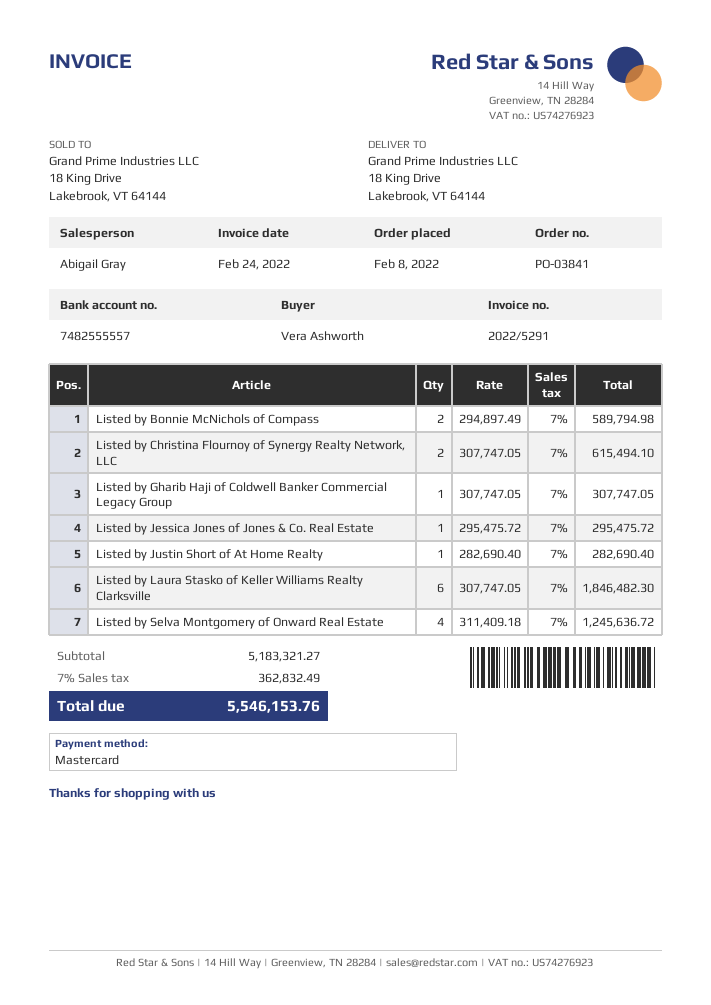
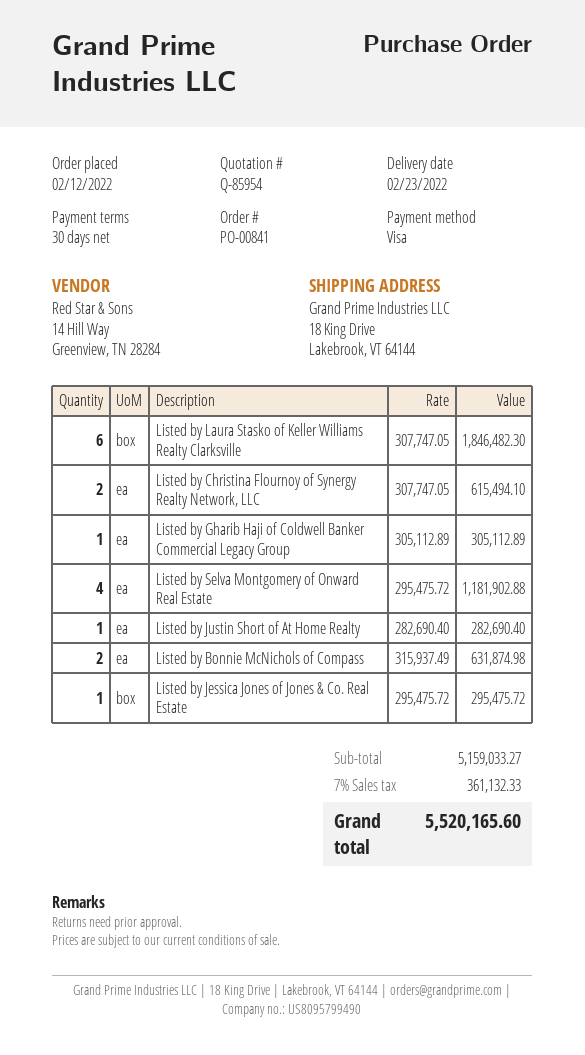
order number: PO-03841 -> PO-00841
order date: 2022-02-08 -> 2022-02-12
payment method: Mastercard -> Visa
Listed by Bonnie McNichols of Compass: 2 x 294897.49 = 589794.98 -> 2 x 315937.49 = 631874.98
Listed by Gharib Haji of Coldwell Banker Commercial Legacy Group: 1 x 307747.05 = 307747.05 -> 1 x 305112.89 = 305112.89
Listed by Selva Montgomery of Onward Real Estate: 4 x 311409.18 = 1245636.72 -> 4 x 295475.72 = 1181902.88
subtotal: 5183321.27 -> 5159033.27
tax: 7% = 362832.49 -> 7% = 361132.33
total: 5546153.76 -> 5520165.60

